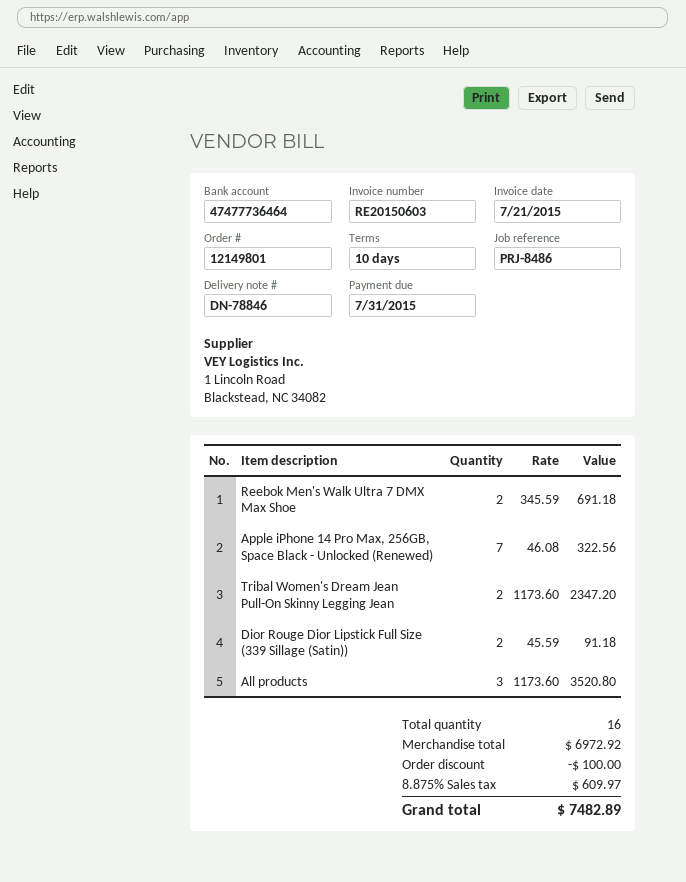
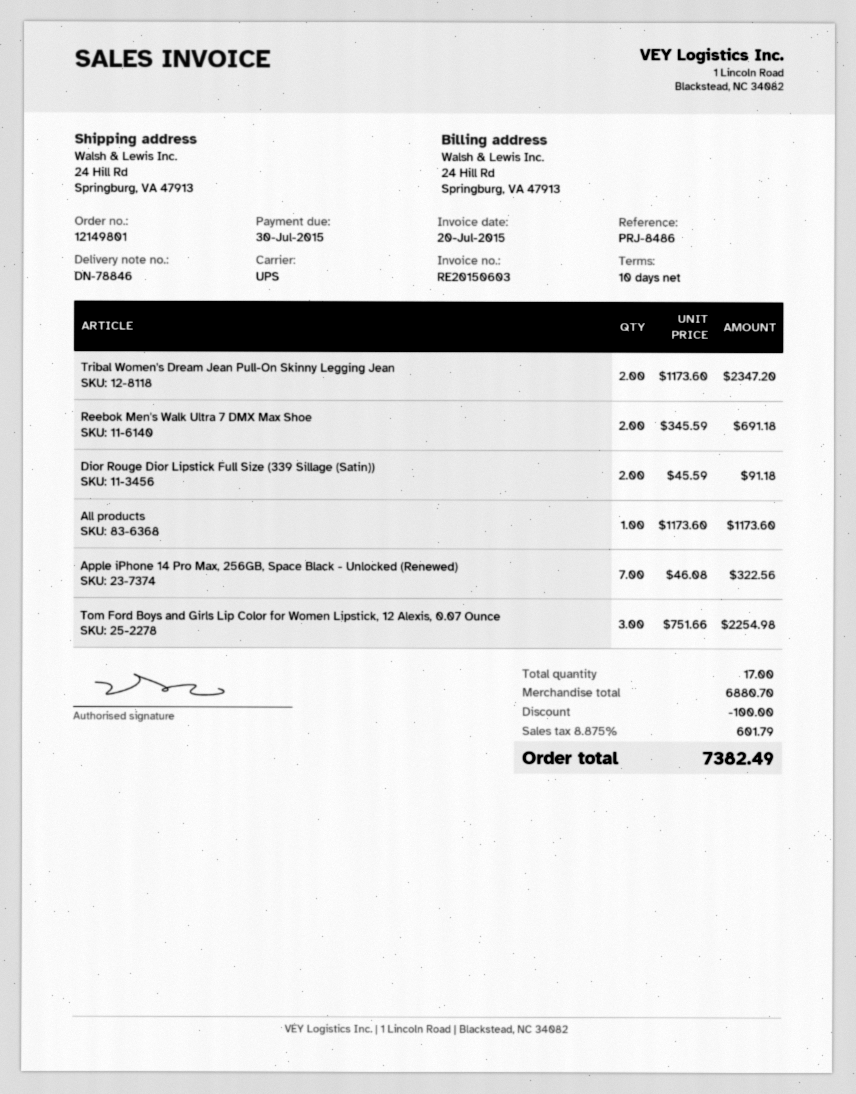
invoice date: 2015-07-21 -> 2015-07-20
due date: 2015-07-31 -> 2015-07-30
All products: 3 x 1173.60 = 3520.80 -> 1 x 1173.60 = 1173.60
Tom Ford Boys and Girls Lip Color for Women Lipstick, 12 Alexis, 0.07 Ounce: none -> 3 x 751.66 = 2254.98
total quantity: 16 -> 17
subtotal: 6972.92 -> 6880.70
tax: 8.875% = 609.97 -> 8.875% = 601.79
total: 7482.89 -> 7382.49

